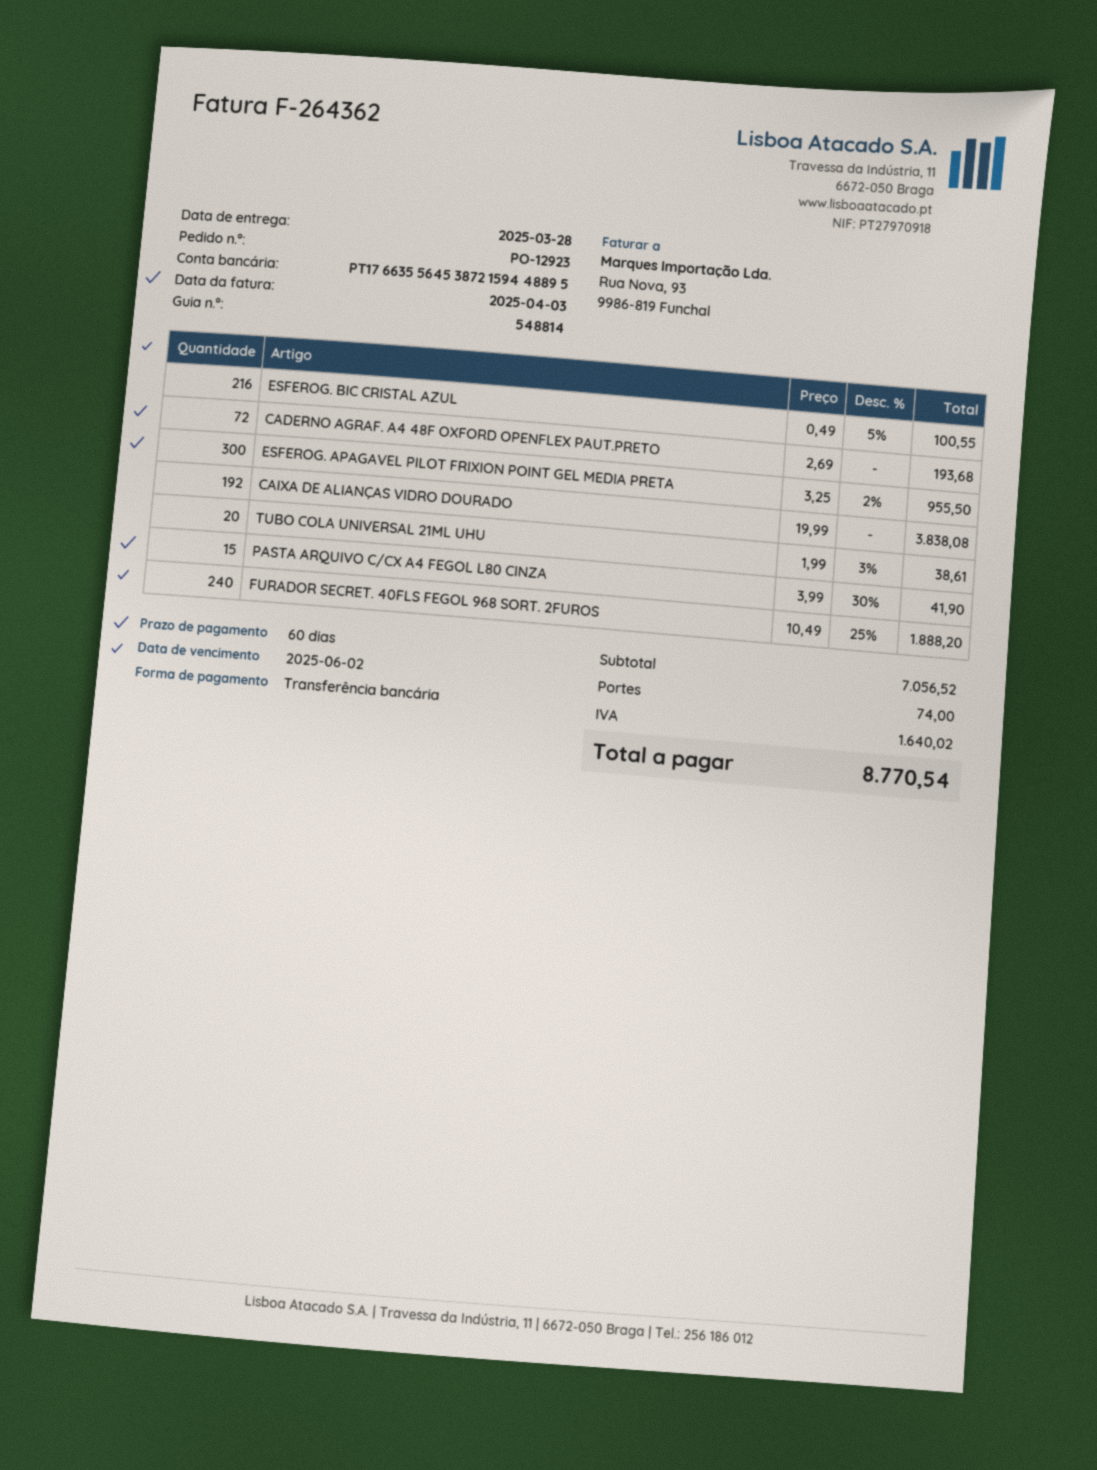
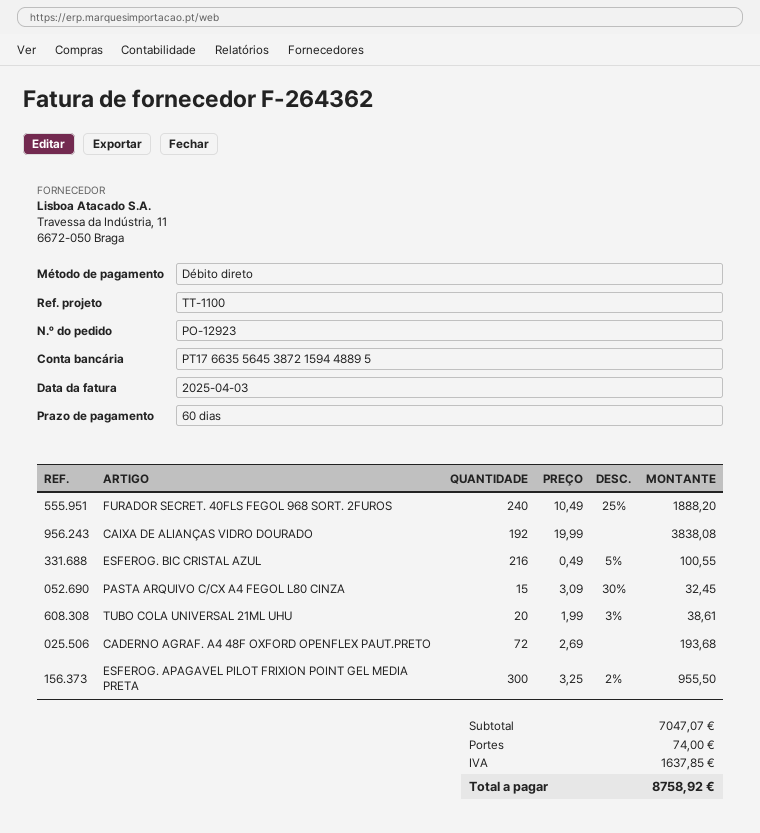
payment method: bank transfer -> direct debit
PASTA ARQUIVO C/CX A4 FEGOL L80 CINZA: 15 x 3.99 - 30% = 41.90 -> 15 x 3.09 - 30% = 32.45
subtotal: 7056.52 -> 7047.07
tax: 1640.02 -> 1637.85
total: 8770.54 -> 8758.92

